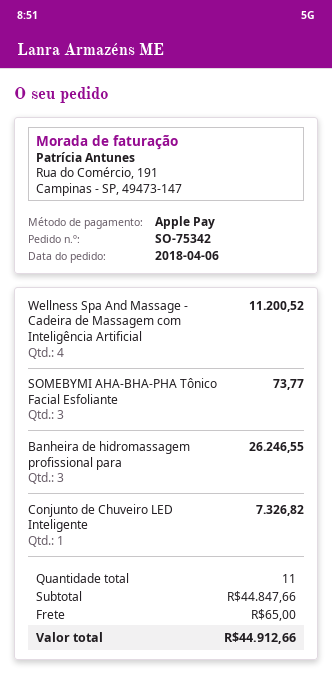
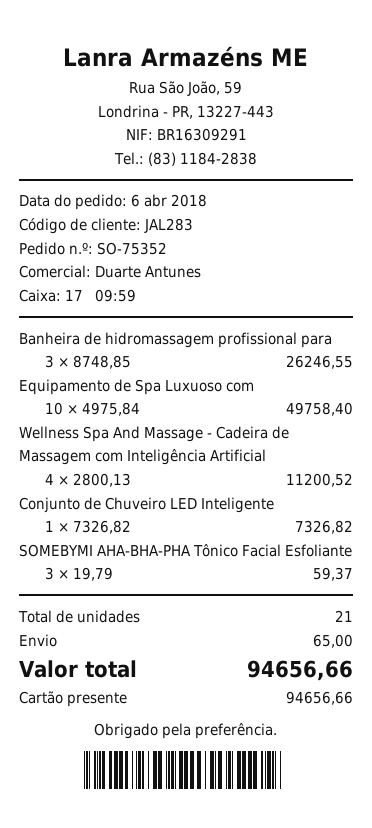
order number: SO-75342 -> SO-75352
payment method: Apple Pay -> gift card
SOMEBYMI AHA-BHA-PHA Tônico Facial Esfoliante: 3 for 73.77 -> 3 for 59.37
Equipamento de Spa Luxuoso com: none -> 10 for 49758.40
total quantity: 11 -> 21
total: 44912.66 -> 94656.66

